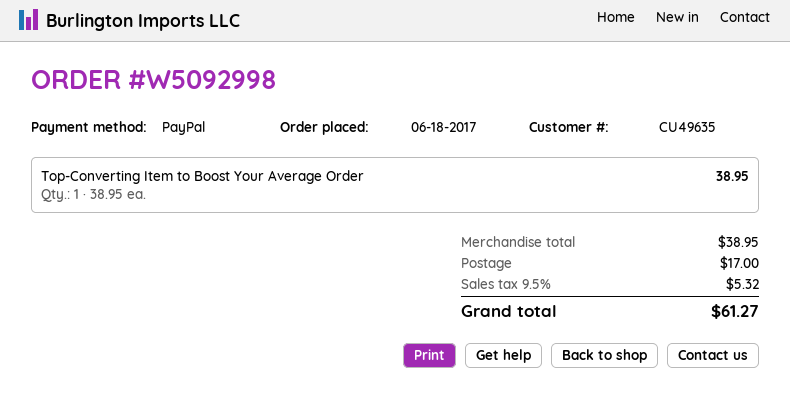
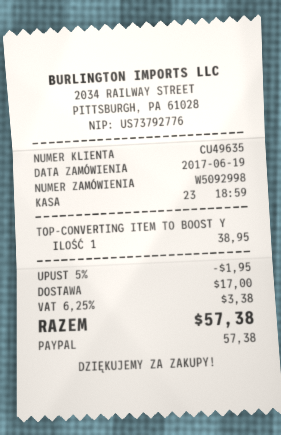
order date: 2017-06-18 -> 2017-06-19
discount: none -> 5% = 1.95
tax: 9.5% = 5.32 -> 6.25% = 3.38
total: 61.27 -> 57.38

